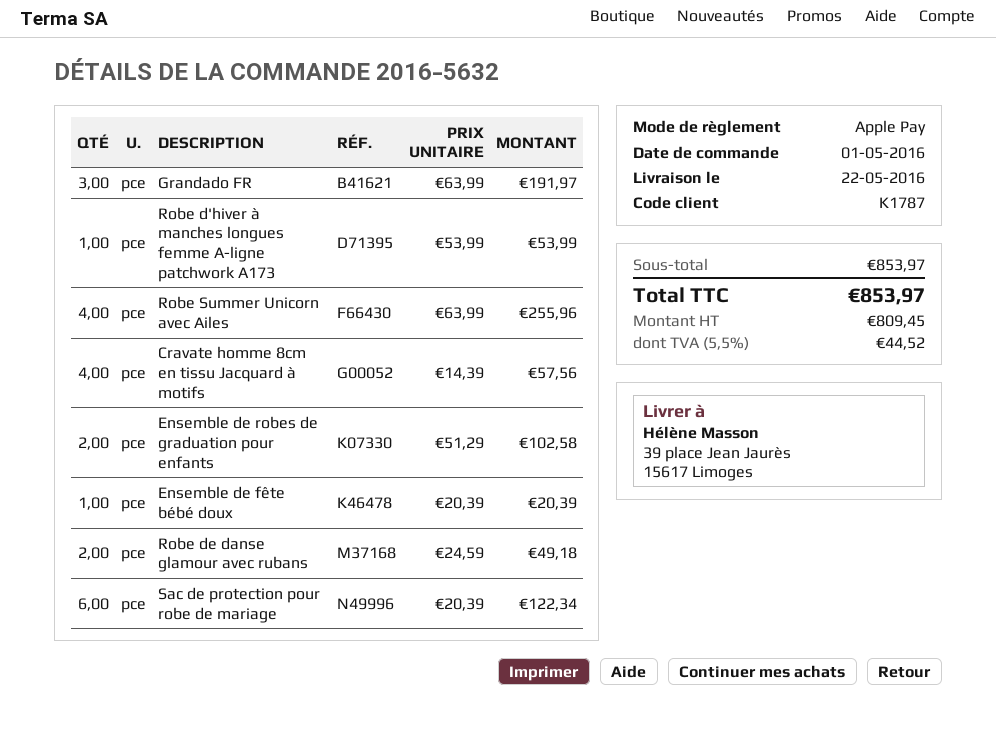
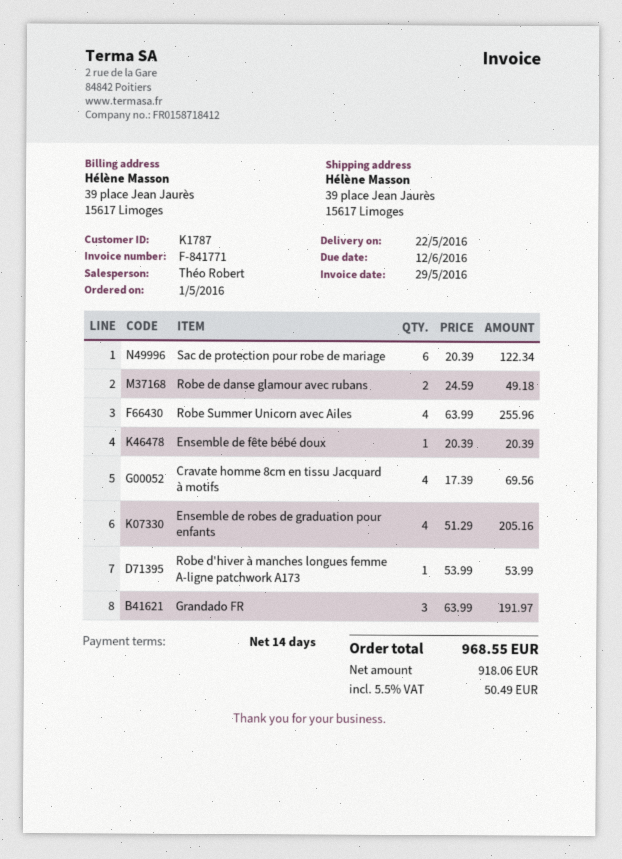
Cravate homme 8cm en tissu Jacquard à motifs: 4 x 14.39 = 57.56 -> 4 x 17.39 = 69.56
Ensemble de robes de graduation pour enfants: 2 x 51.29 = 102.58 -> 4 x 51.29 = 205.16
net: 809.45 -> 918.06
tax: 5.5% = 44.52 -> 5.5% = 50.49
total: 853.97 -> 968.55

